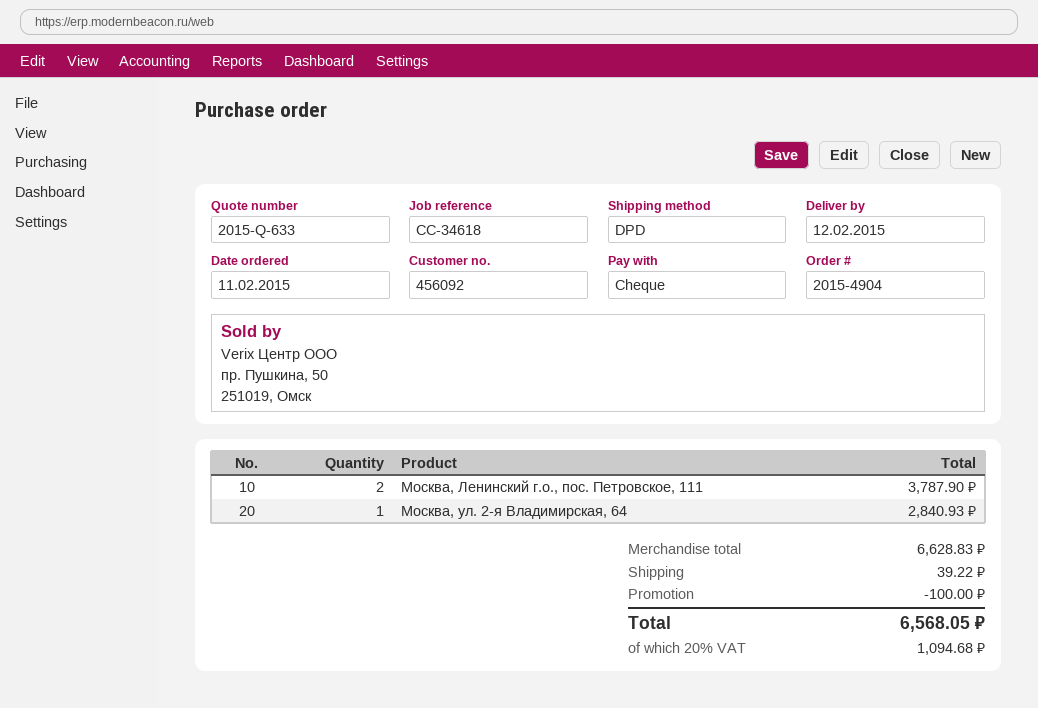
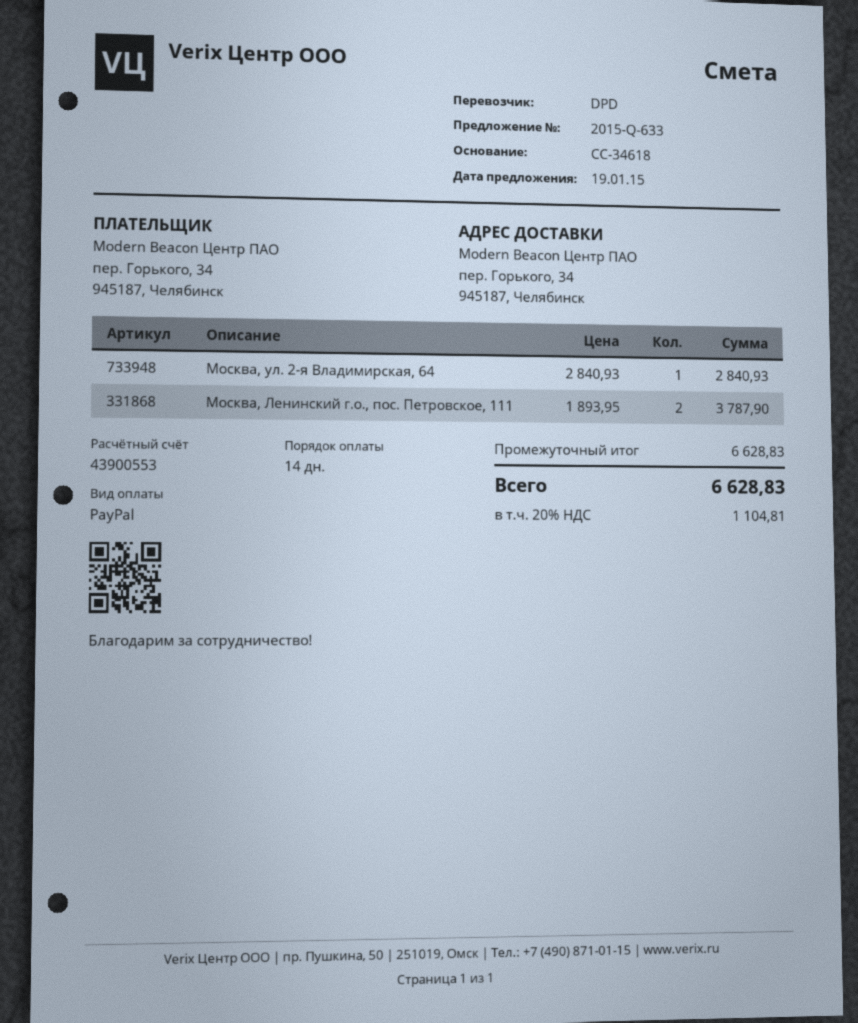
payment method: cheque -> PayPal
discount: 100.00 -> none
shipping: 39.22 -> none
tax: 20% = 1094.68 -> 20% = 1104.81
total: 6568.05 -> 6628.83

